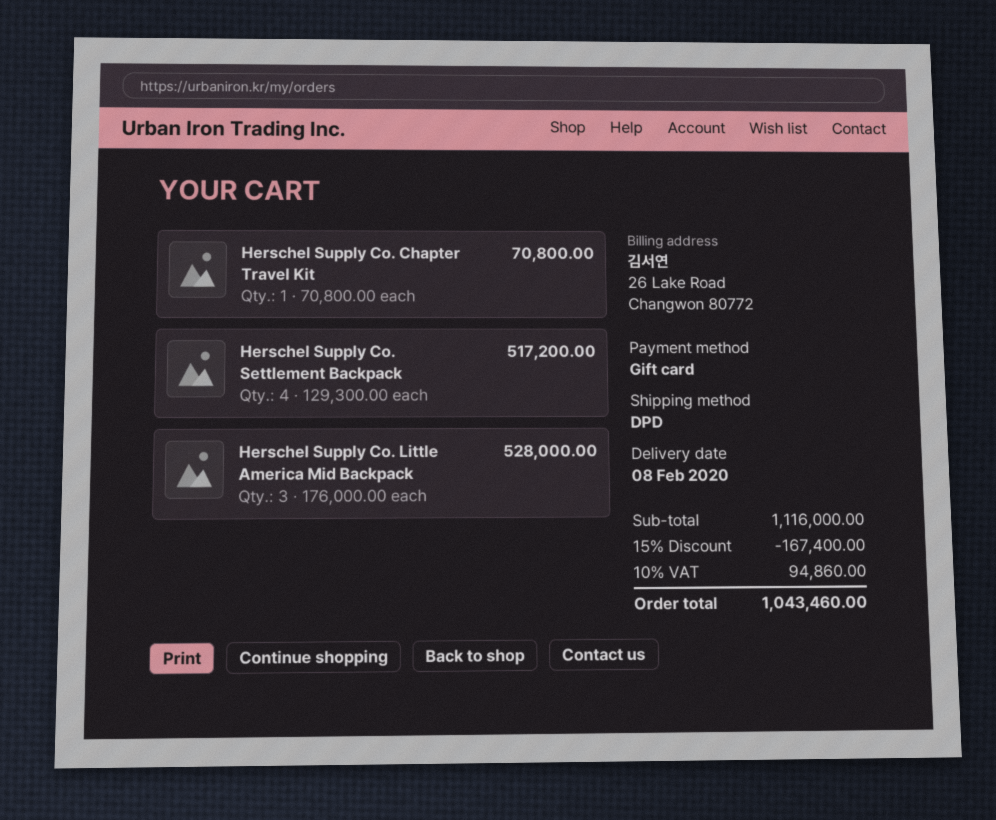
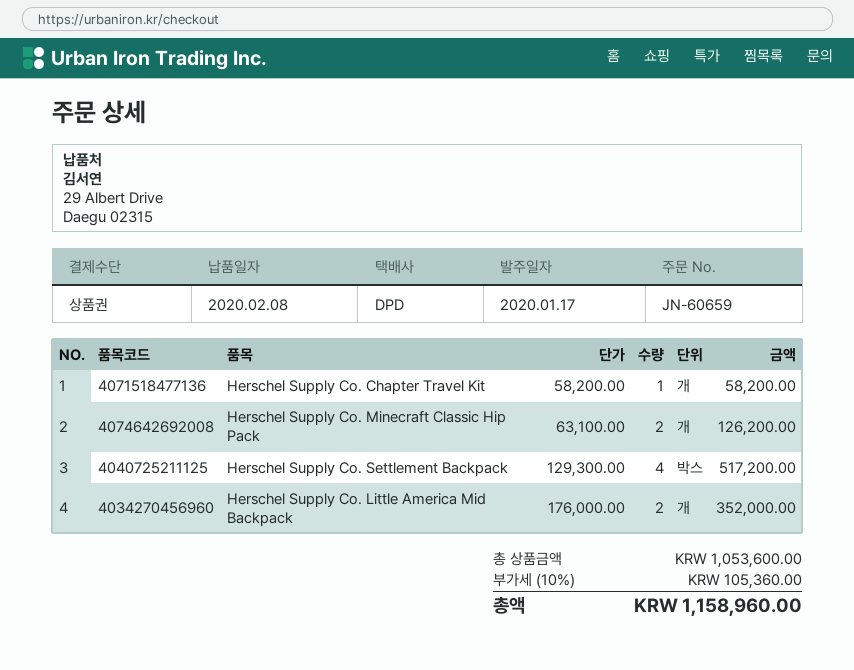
Herschel Supply Co. Chapter Travel Kit: 1 x 70800.00 = 70800.00 -> 1 x 58200.00 = 58200.00
Herschel Supply Co. Little America Mid Backpack: 3 x 176000.00 = 528000.00 -> 2 x 176000.00 = 352000.00
Herschel Supply Co. Minecraft Classic Hip Pack: none -> 2 x 63100.00 = 126200.00
subtotal: 1116000.00 -> 1053600.00
discount: 15% = 167400.00 -> none
tax: 10% = 94860.00 -> 10% = 105360.00
total: 1043460.00 -> 1158960.00

